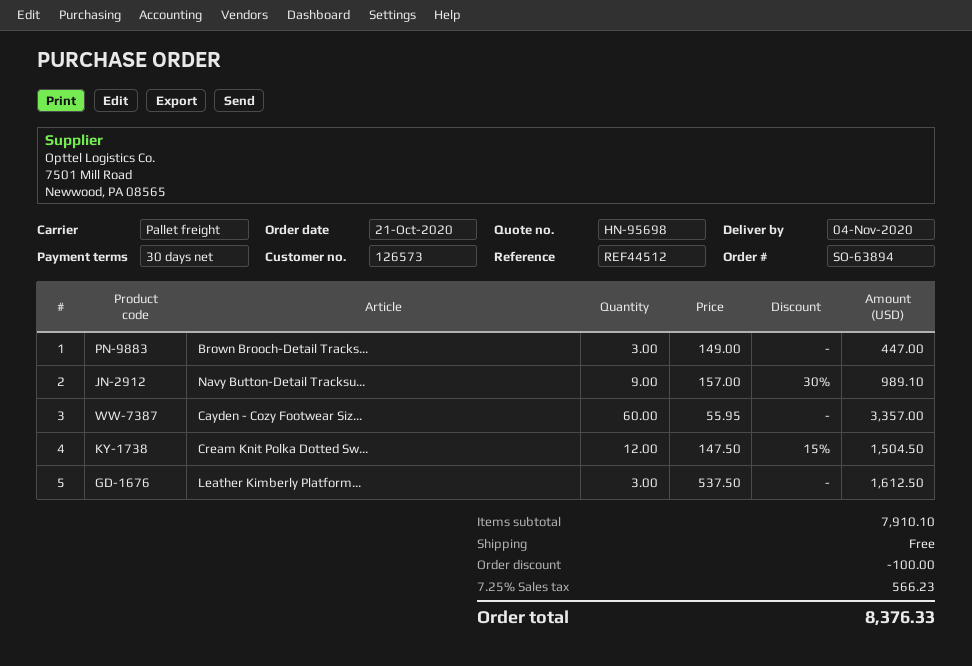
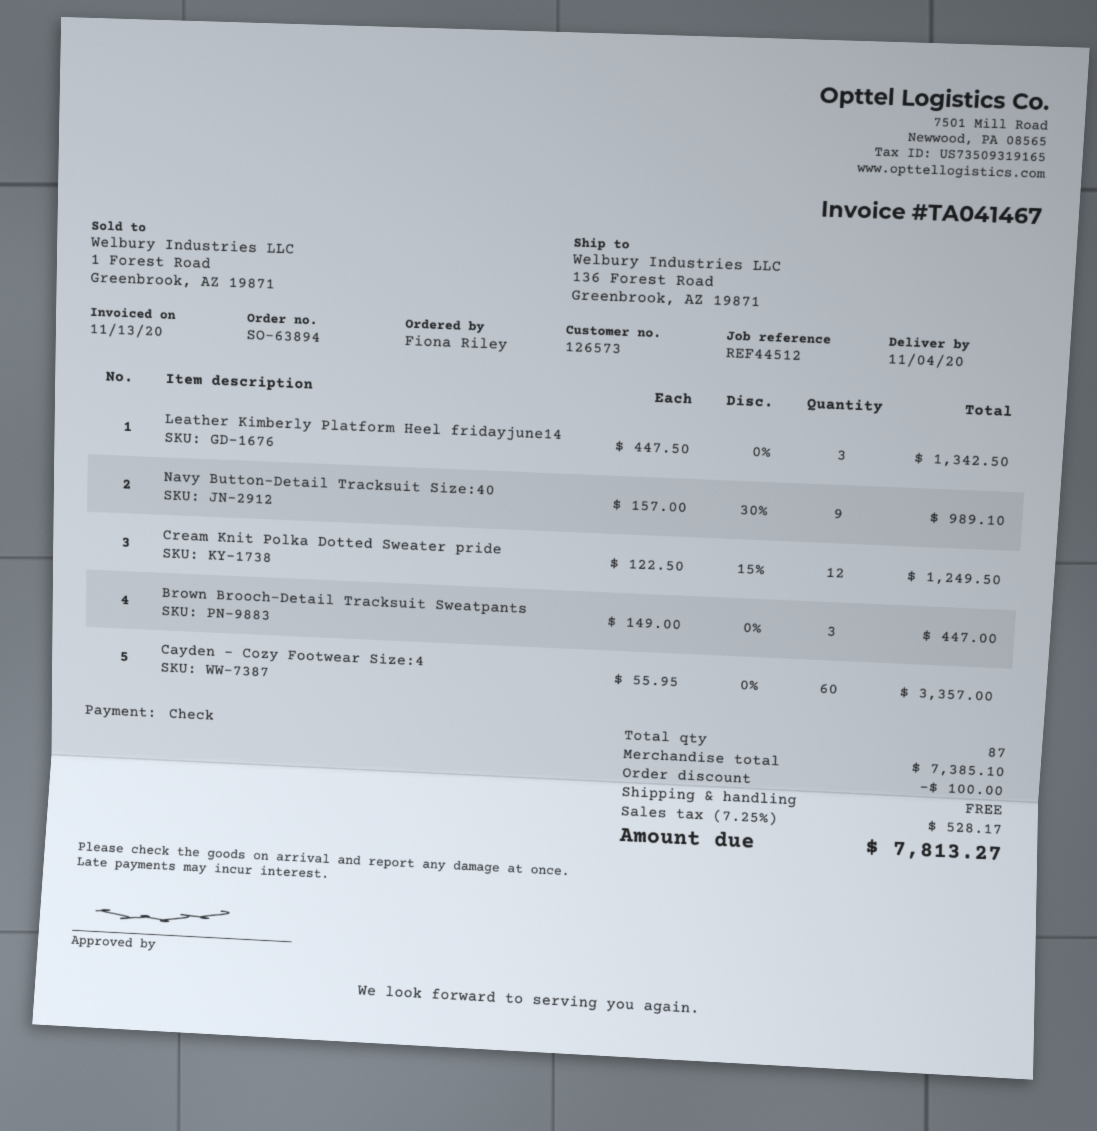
Cream Knit Polka Dotted Sw...: 12 x 147.50 - 15% = 1504.50 -> 12 x 122.50 - 15% = 1249.50
Leather Kimberly Platform...: 3 x 537.50 = 1612.50 -> 3 x 447.50 = 1342.50
subtotal: 7910.10 -> 7385.10
tax: 7.25% = 566.23 -> 7.25% = 528.17
total: 8376.33 -> 7813.27

